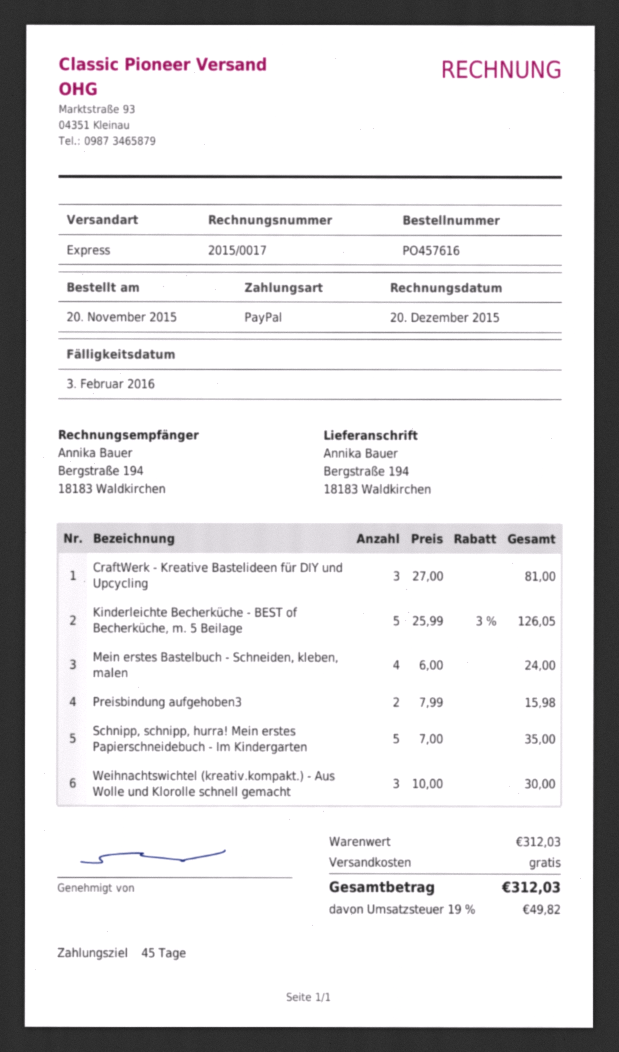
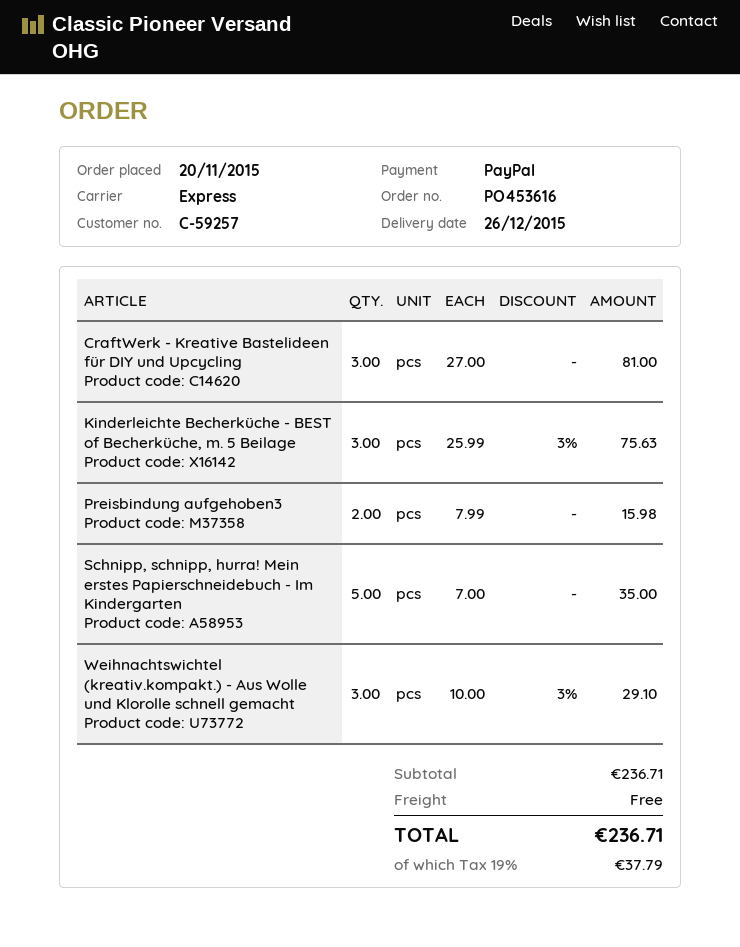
order number: PO457616 -> PO453616
Kinderleichte Becherküche - BEST of Becherküche, m. 5 Beilage: 5 x 25.99 - 3% = 126.05 -> 3 x 25.99 - 3% = 75.63
Mein erstes Bastelbuch - Schneiden, kleben, malen: 4 x 6.00 = 24.00 -> none
Weihnachtswichtel (kreativ.kompakt.) - Aus Wolle und Klorolle schnell gemacht: 3 x 10.00 = 30.00 -> 3 x 10.00 - 3% = 29.10
subtotal: 312.03 -> 236.71
tax: 19% = 49.82 -> 19% = 37.79
total: 312.03 -> 236.71

